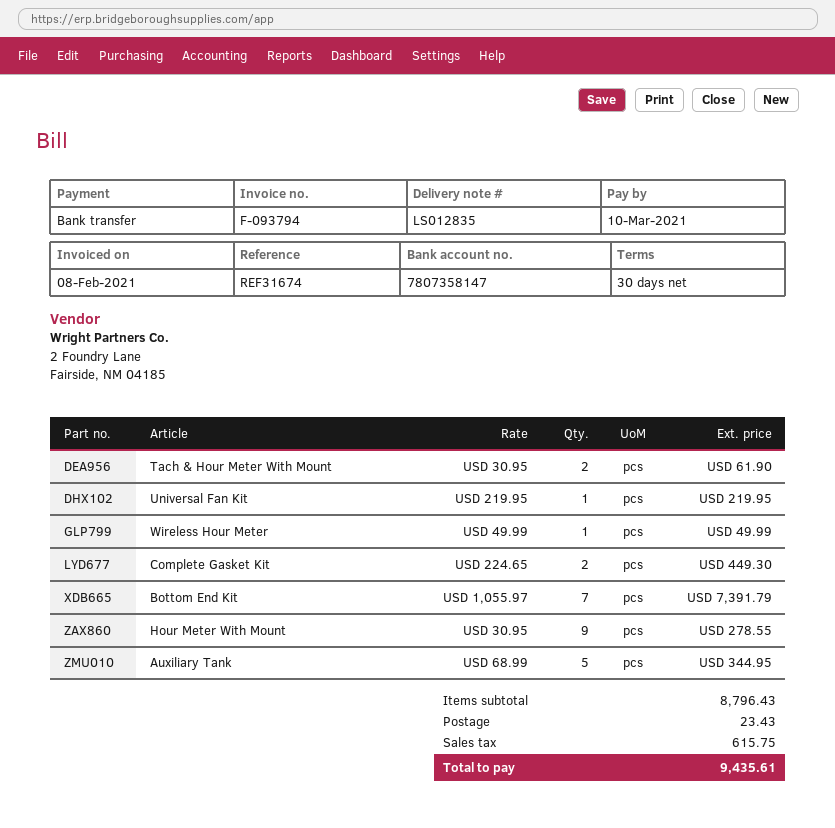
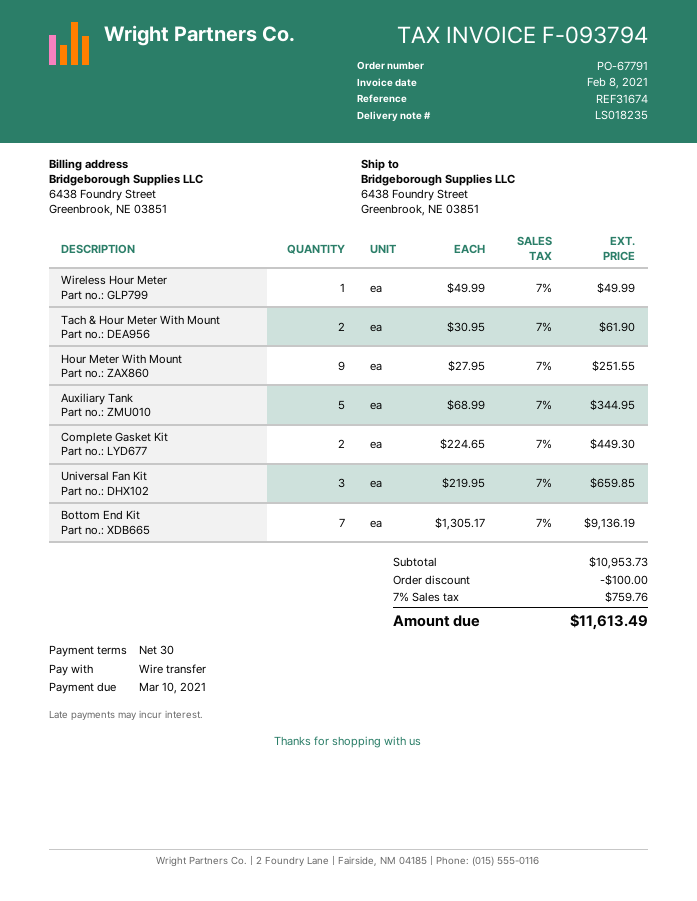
delivery note number: LS012835 -> LS018235
Universal Fan Kit: 1 x 219.95 = 219.95 -> 3 x 219.95 = 659.85
Bottom End Kit: 7 x 1055.97 = 7391.79 -> 7 x 1305.17 = 9136.19
Hour Meter With Mount: 9 x 30.95 = 278.55 -> 9 x 27.95 = 251.55
subtotal: 8796.43 -> 10953.73
discount: none -> 100.00
shipping: 23.43 -> none
tax: 615.75 -> 759.76
total: 9435.61 -> 11613.49

